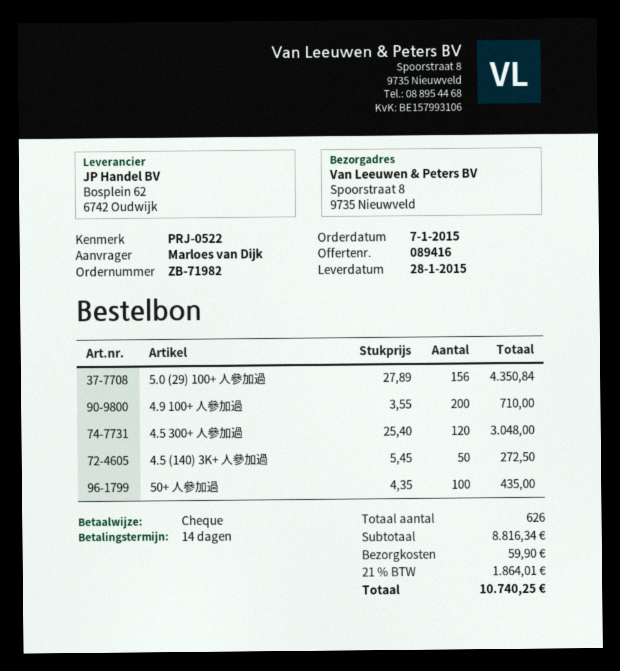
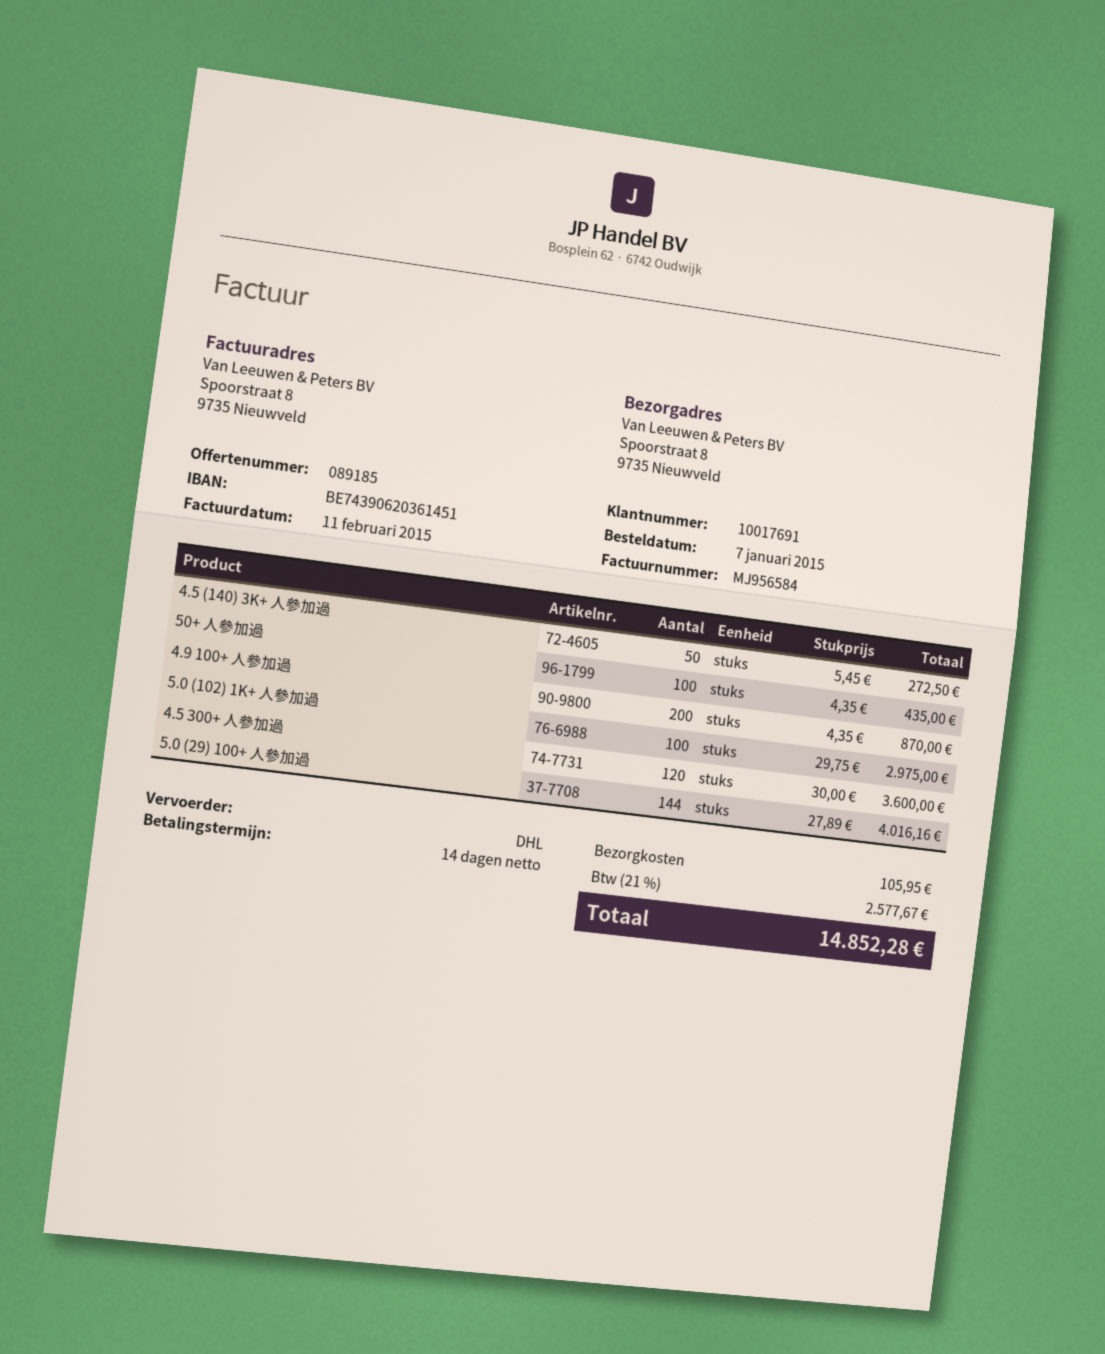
quote number: 089416 -> 089185
5.0 (29) 100+ 人參加過: 156 x 27.89 = 4350.84 -> 144 x 27.89 = 4016.16
4.9 100+ 人參加過: 200 x 3.55 = 710.00 -> 200 x 4.35 = 870.00
4.5 300+ 人參加過: 120 x 25.40 = 3048.00 -> 120 x 30.00 = 3600.00
5.0 (102) 1K+ 人參加過: none -> 100 x 29.75 = 2975.00
shipping: 59.90 -> 105.95
tax: 21% = 1864.01 -> 21% = 2577.67
total: 10740.25 -> 14852.28

